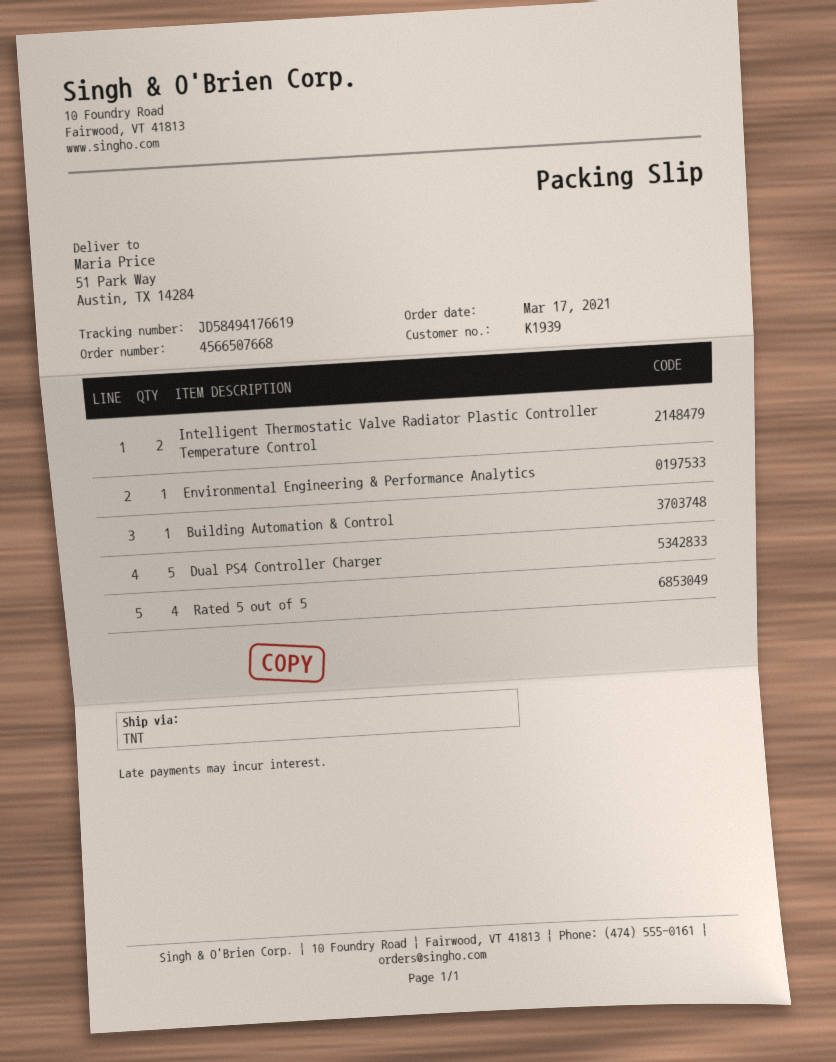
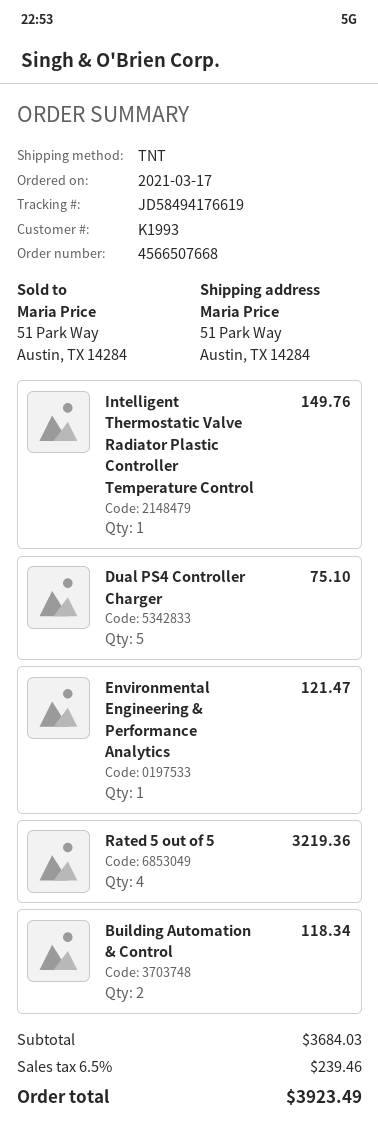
customer number: K1939 -> K1993
Intelligent Thermostatic Valve Radiator Plastic Controller Temperature Control: 2 -> 1
Building Automation & Control: 1 -> 2

